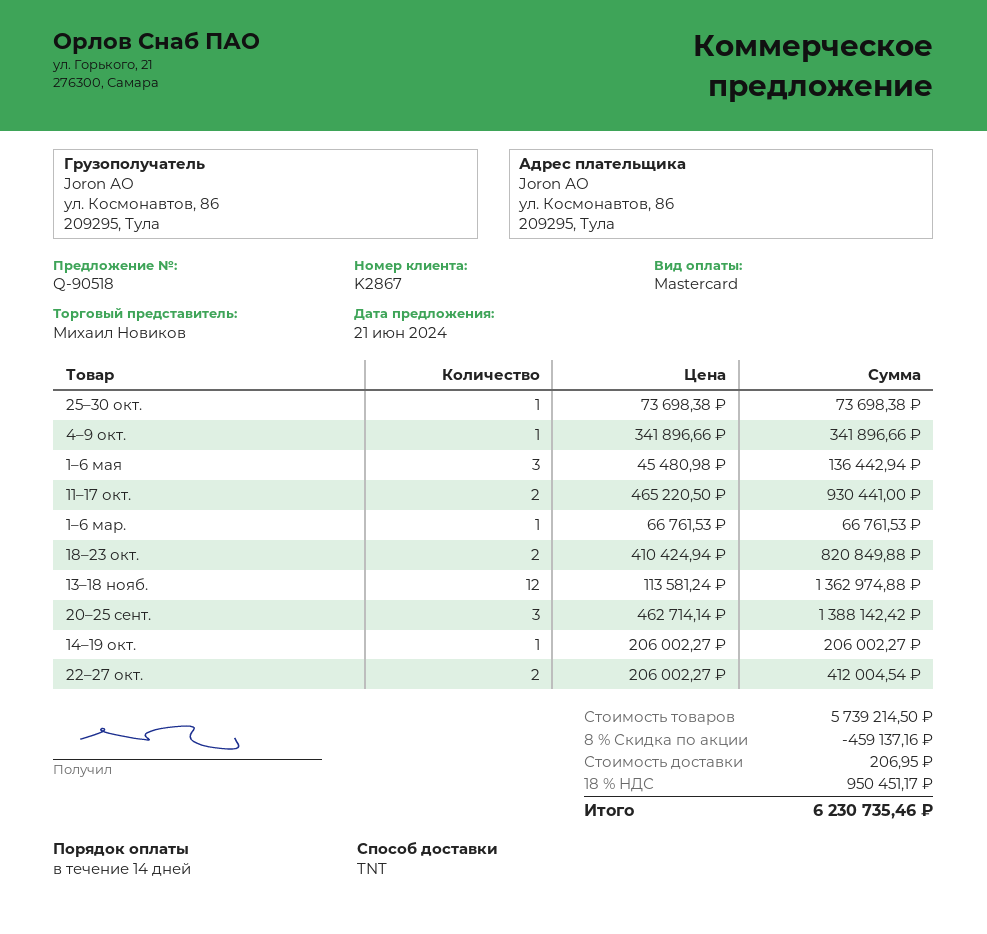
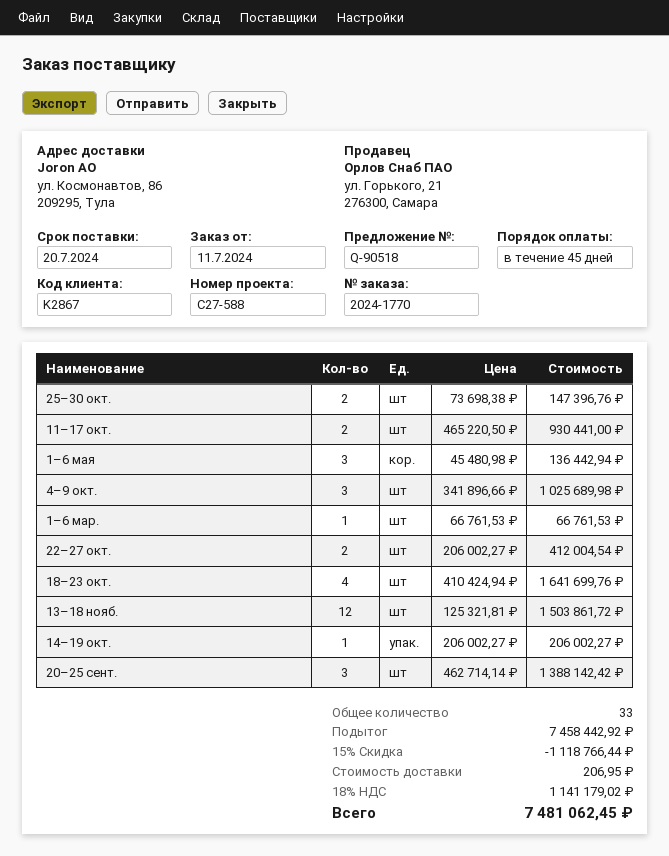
payment terms: 14 days -> 45 days
25–30 окт.: 1 x 73698.38 = 73698.38 -> 2 x 73698.38 = 147396.76
4–9 окт.: 1 x 341896.66 = 341896.66 -> 3 x 341896.66 = 1025689.98
18–23 окт.: 2 x 410424.94 = 820849.88 -> 4 x 410424.94 = 1641699.76
13–18 нояб.: 12 x 113581.24 = 1362974.88 -> 12 x 125321.81 = 1503861.72
subtotal: 5739214.50 -> 7458442.92
discount: 8% = 459137.16 -> 15% = 1118766.44
tax: 18% = 950451.17 -> 18% = 1141179.02
total: 6230735.46 -> 7481062.45

